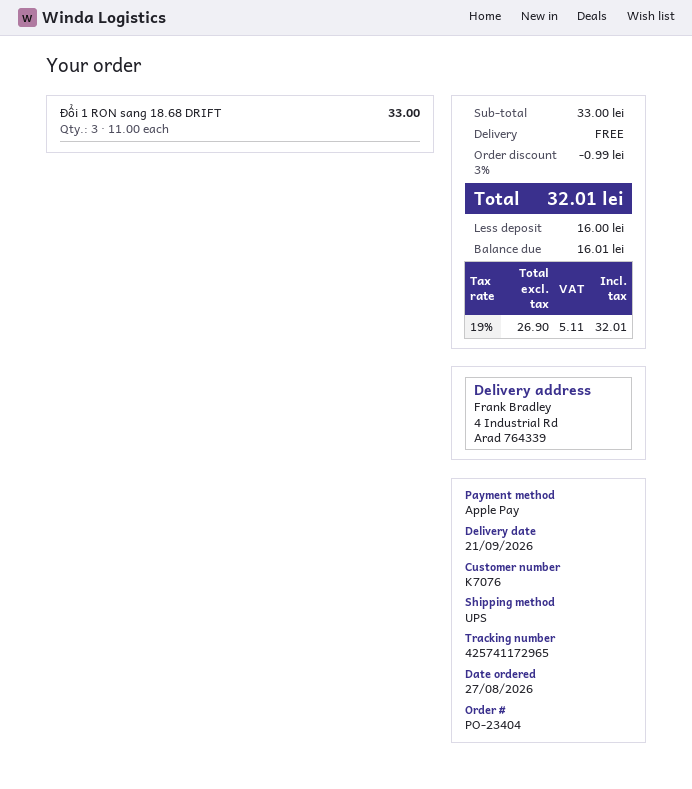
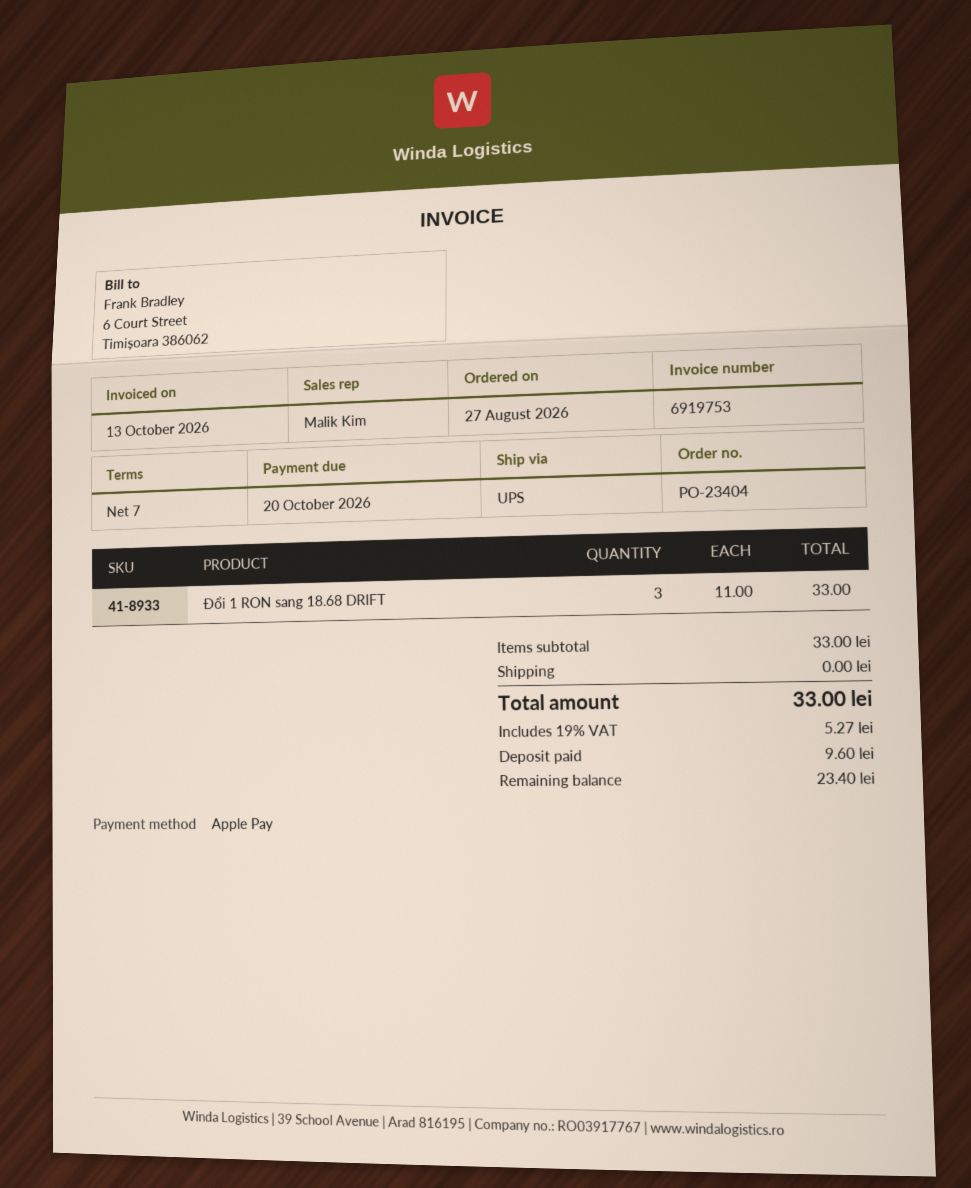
discount: 3% = 0.99 -> none
tax: 19% = 5.11 -> 19% = 5.27
total: 32.01 -> 33.00
deposit: 16.00 -> 9.60
balance: 16.01 -> 23.40

